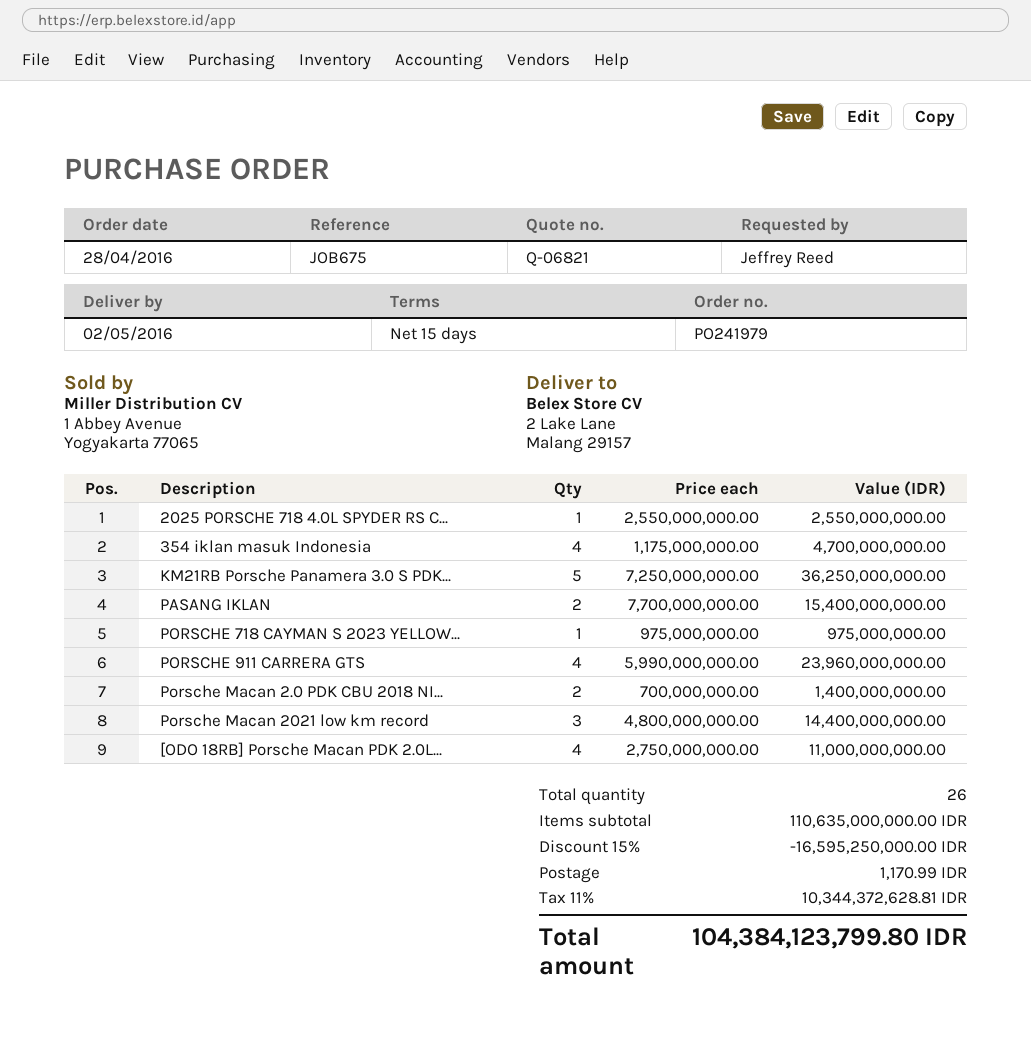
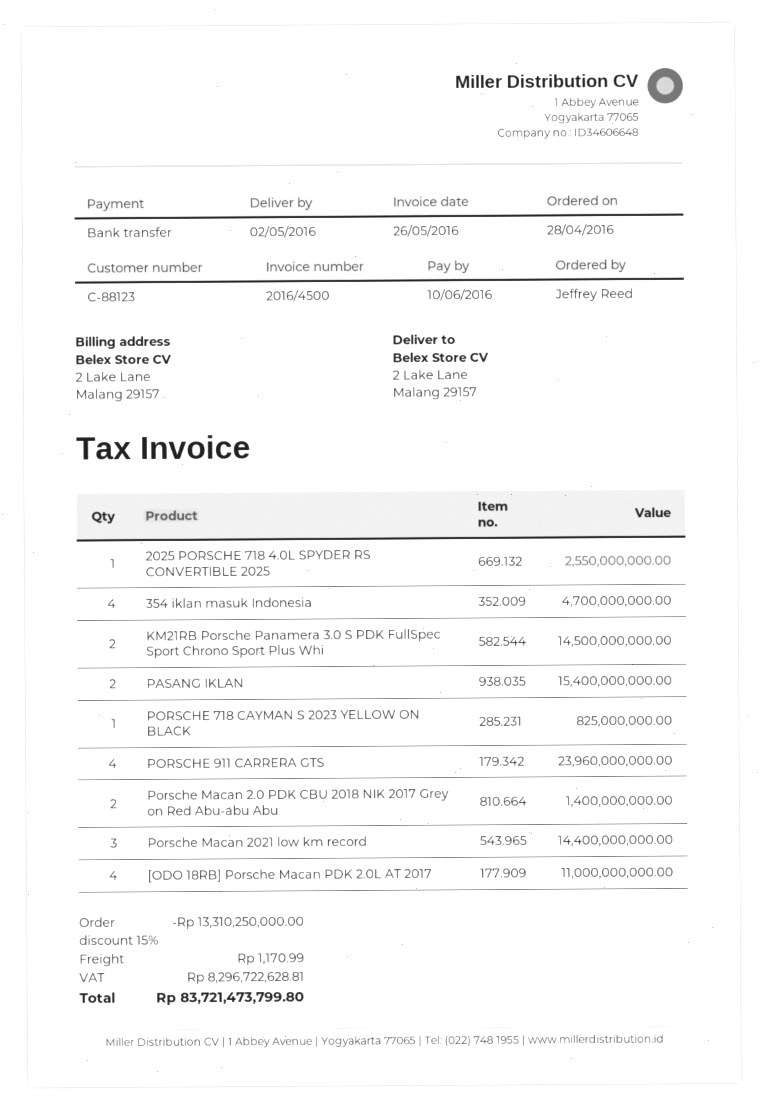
KM21RB Porsche Panamera 3.0 S PDK...: 5 for 36250000000.00 -> 2 for 14500000000.00
PORSCHE 718 CAYMAN S 2023 YELLOW...: 1 for 975000000.00 -> 1 for 825000000.00
discount: 15% = 16595250000.00 -> 15% = 13310250000.00
tax: 10344372628.81 -> 8296722628.81
total: 104384123799.80 -> 83721473799.80

